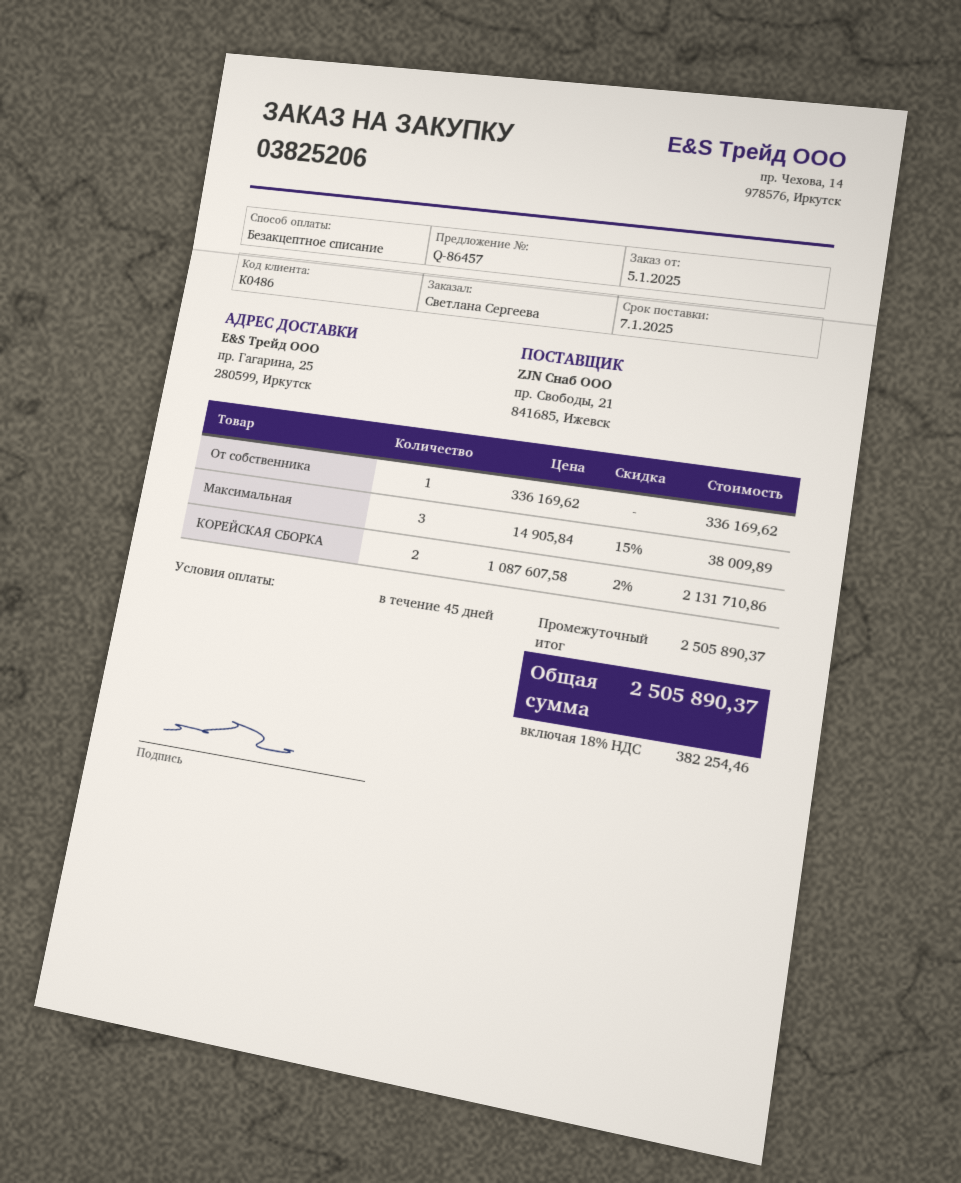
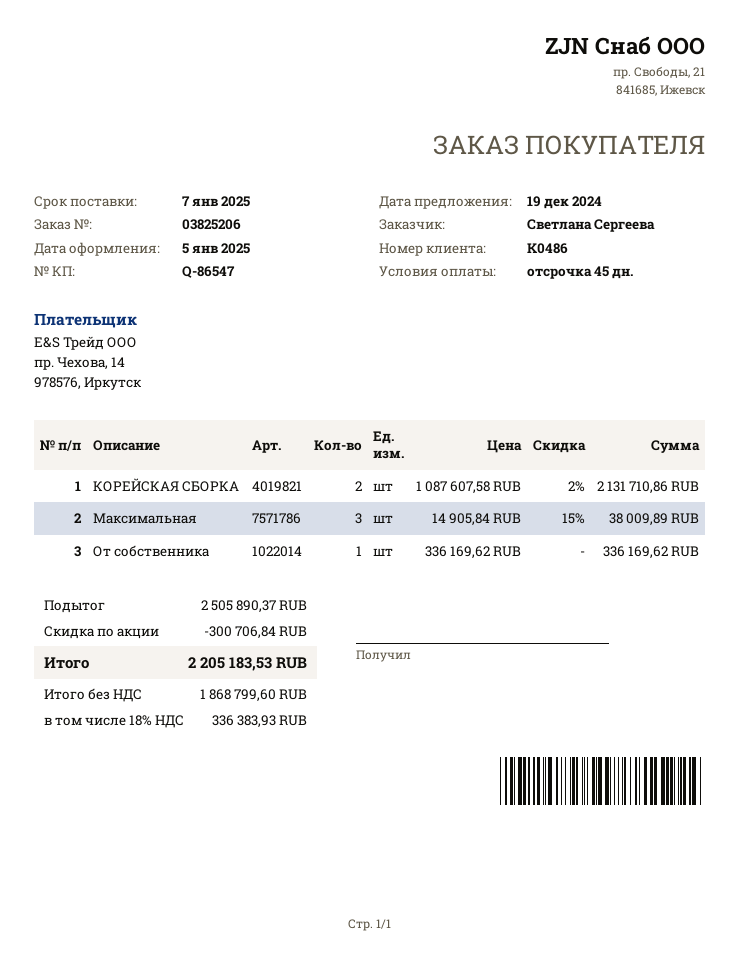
quote number: Q-86457 -> Q-86547
discount: none -> 300706.84
tax: 18% = 382254.46 -> 18% = 336383.93
total: 2505890.37 -> 2205183.53

